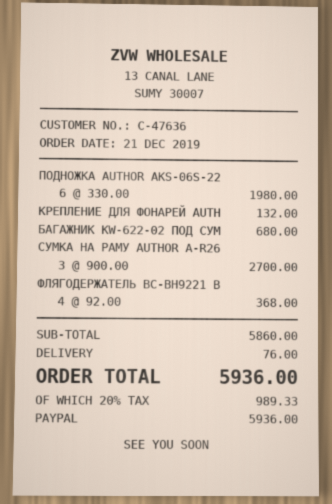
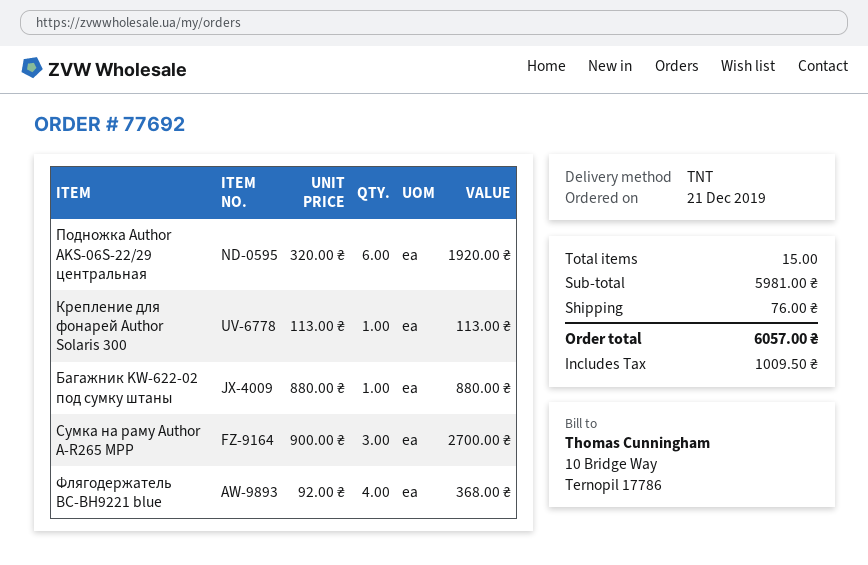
ПОДНОЖКА AUTHOR AKS-06S-22: 6 x 330.00 = 1980.00 -> 6 x 320.00 = 1920.00
КРЕПЛЕНИЕ ДЛЯ ФОНАРЕЙ AUTH: 1 x 132.00 = 132.00 -> 1 x 113.00 = 113.00
БАГАЖНИК KW-622-02 ПОД СУМ: 1 x 680.00 = 680.00 -> 1 x 880.00 = 880.00
subtotal: 5860.00 -> 5981.00
tax: 989.33 -> 1009.50
total: 5936.00 -> 6057.00

